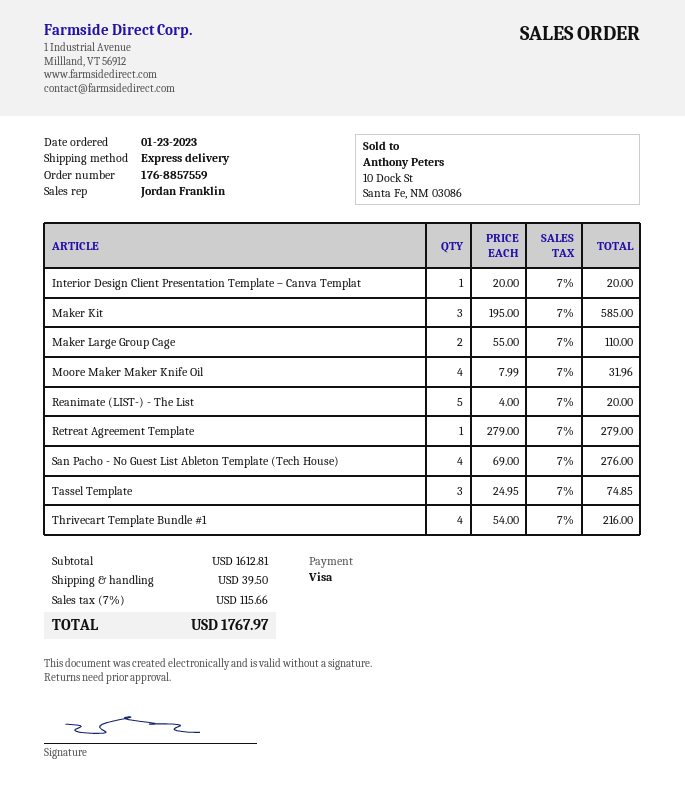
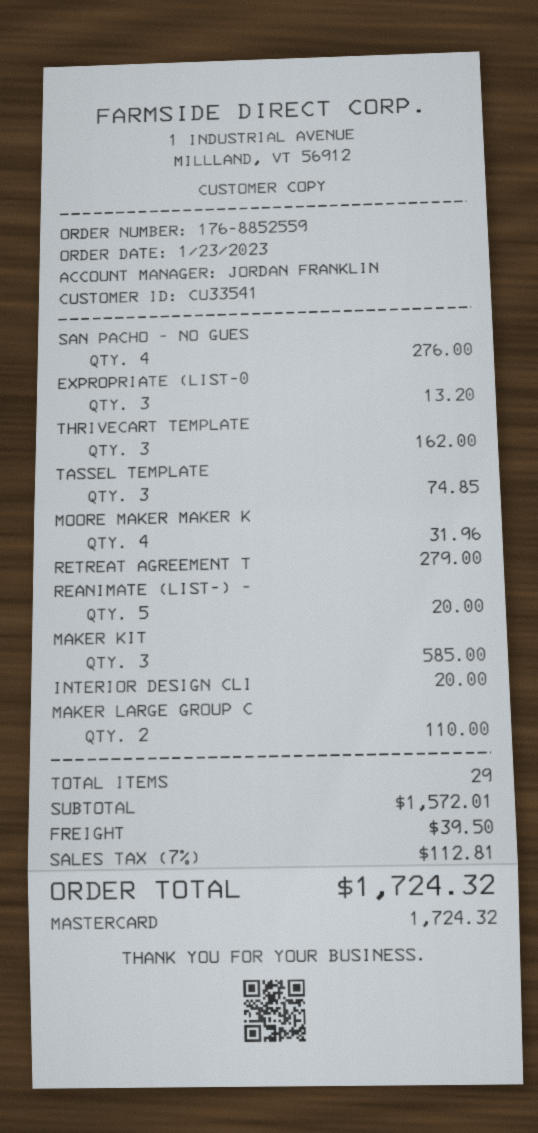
order number: 176-8857559 -> 176-8852559
payment method: Visa -> Mastercard
Thrivecart Template Bundle #1: 4 for 216.00 -> 3 for 162.00
EXPROPRIATE (LIST-0: none -> 3 for 13.20
subtotal: 1612.81 -> 1572.01
tax: 7% = 115.66 -> 7% = 112.81
total: 1767.97 -> 1724.32

